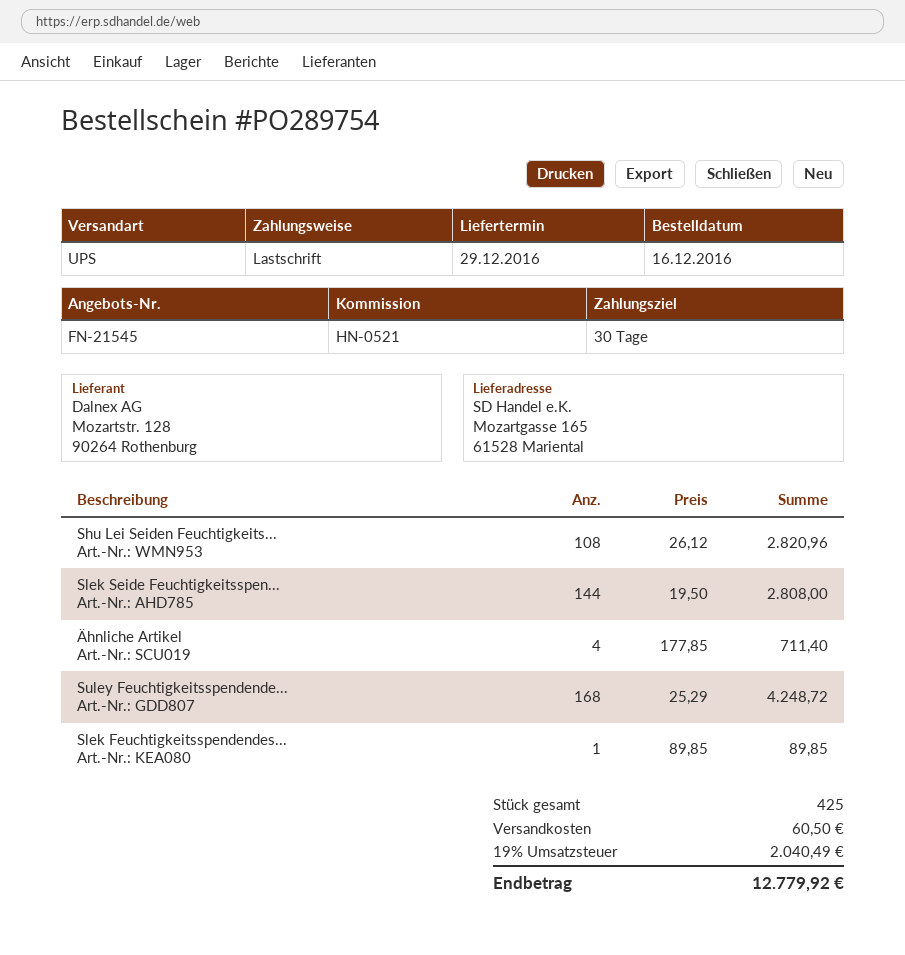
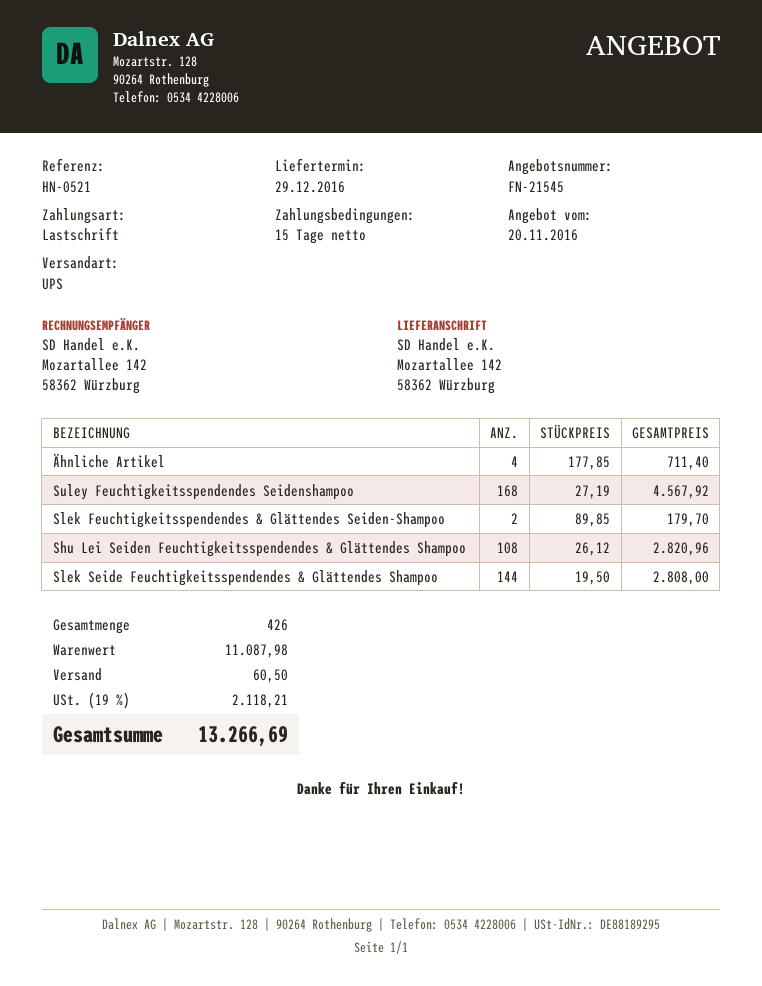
payment terms: 30 days -> 15 days
ship to: Mozartgasse 165, 61528 Mariental -> Mozartallee 142, 58362 Würzburg
Suley Feuchtigkeitsspendende...: 168 x 25.29 = 4248.72 -> 168 x 27.19 = 4567.92
Slek Feuchtigkeitsspendendes...: 1 x 89.85 = 89.85 -> 2 x 89.85 = 179.70
total quantity: 425 -> 426
tax: 19% = 2040.49 -> 19% = 2118.21
total: 12779.92 -> 13266.69

